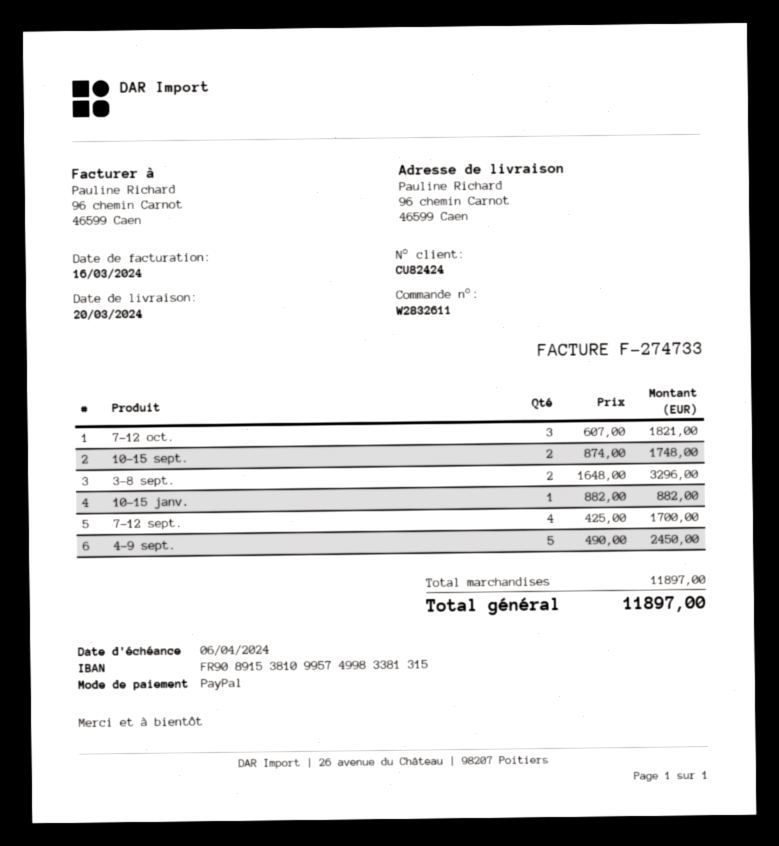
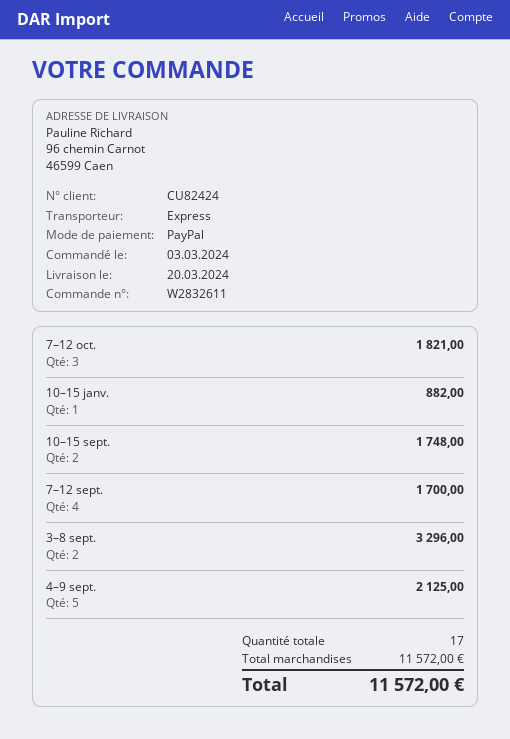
4–9 sept.: 5 for 2450.00 -> 5 for 2125.00
subtotal: 11897.00 -> 11572.00
total: 11897.00 -> 11572.00

